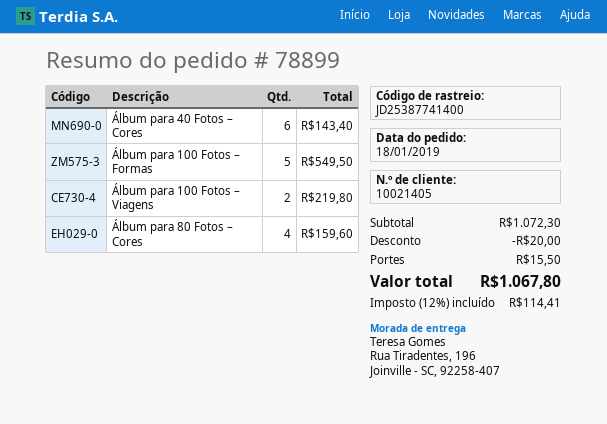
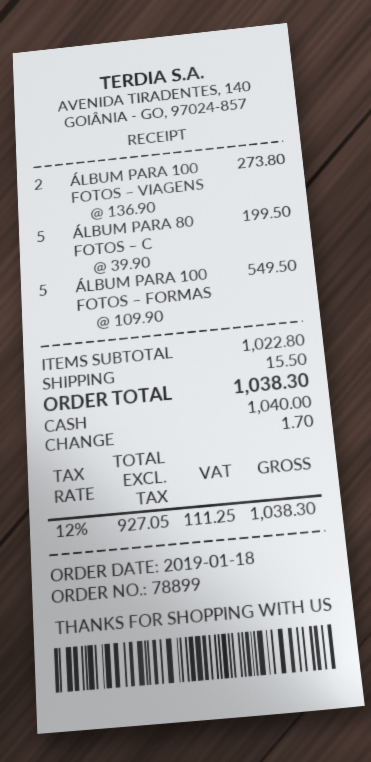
Álbum para 40 Fotos – Cores: 6 for 143.40 -> none
Álbum para 100 Fotos – Viagens: 2 for 219.80 -> 2 for 273.80
Álbum para 80 Fotos – Cores: 4 for 159.60 -> 5 for 199.50
subtotal: 1072.30 -> 1022.80
discount: 20.00 -> none
tax: 12% = 114.41 -> 12% = 111.25
total: 1067.80 -> 1038.30

